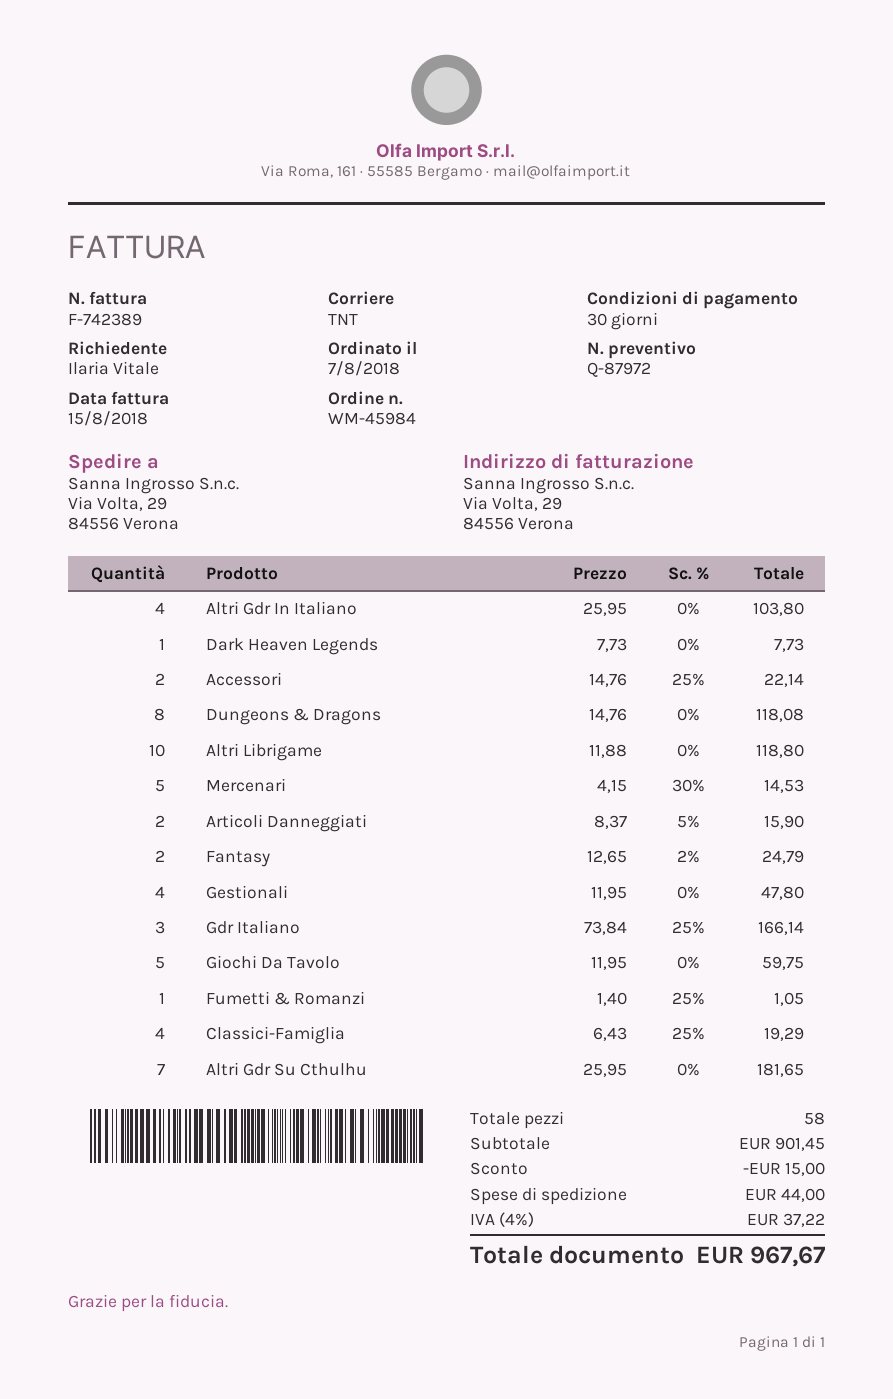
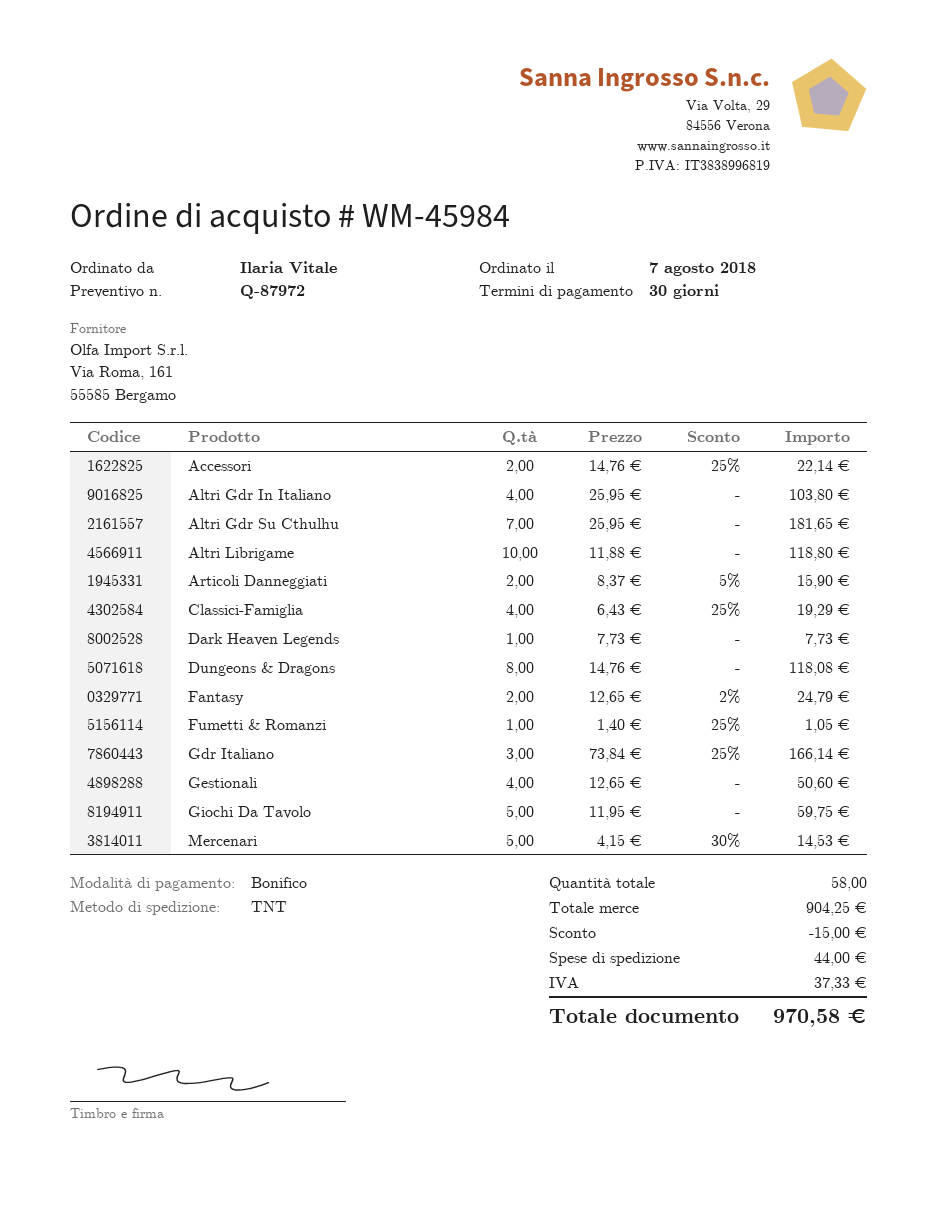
Gestionali: 4 x 11.95 = 47.80 -> 4 x 12.65 = 50.60
subtotal: 901.45 -> 904.25
tax: 37.22 -> 37.33
total: 967.67 -> 970.58

